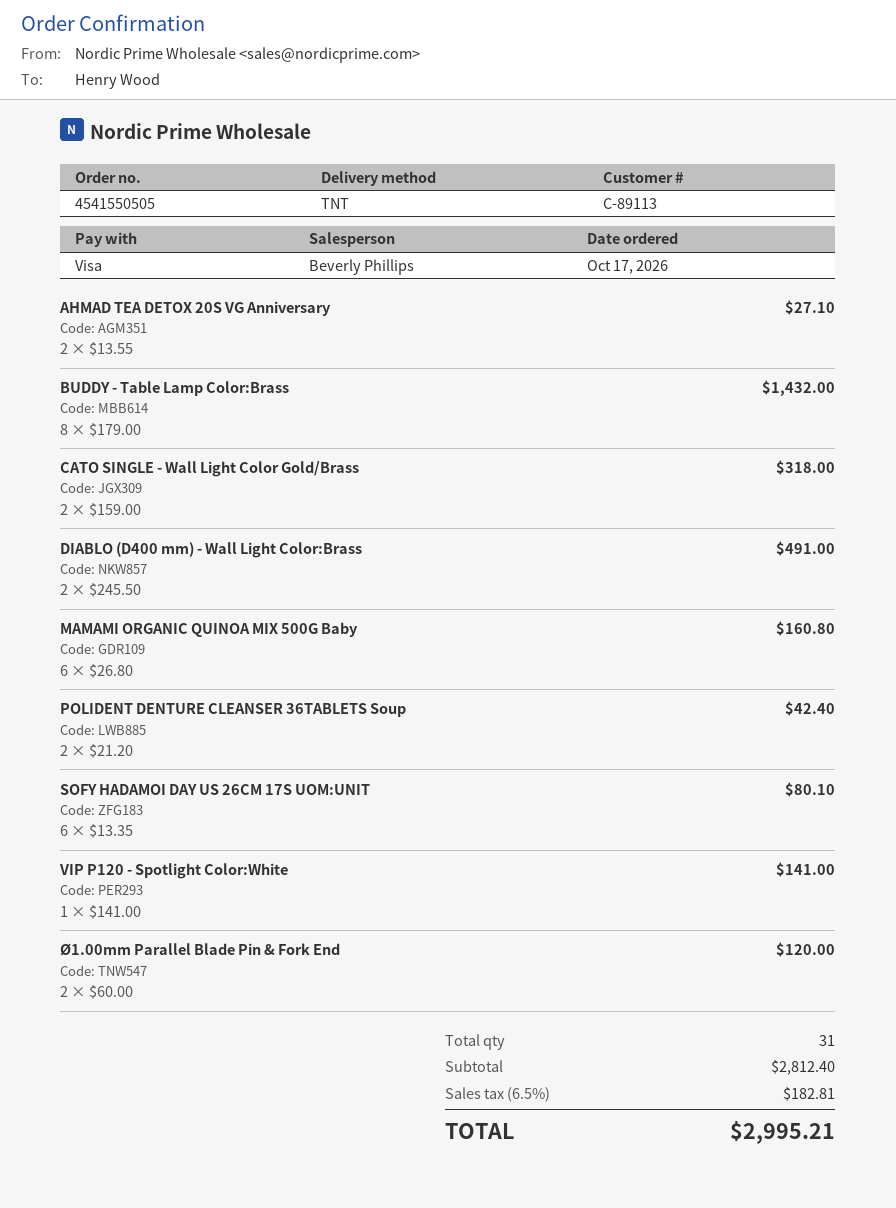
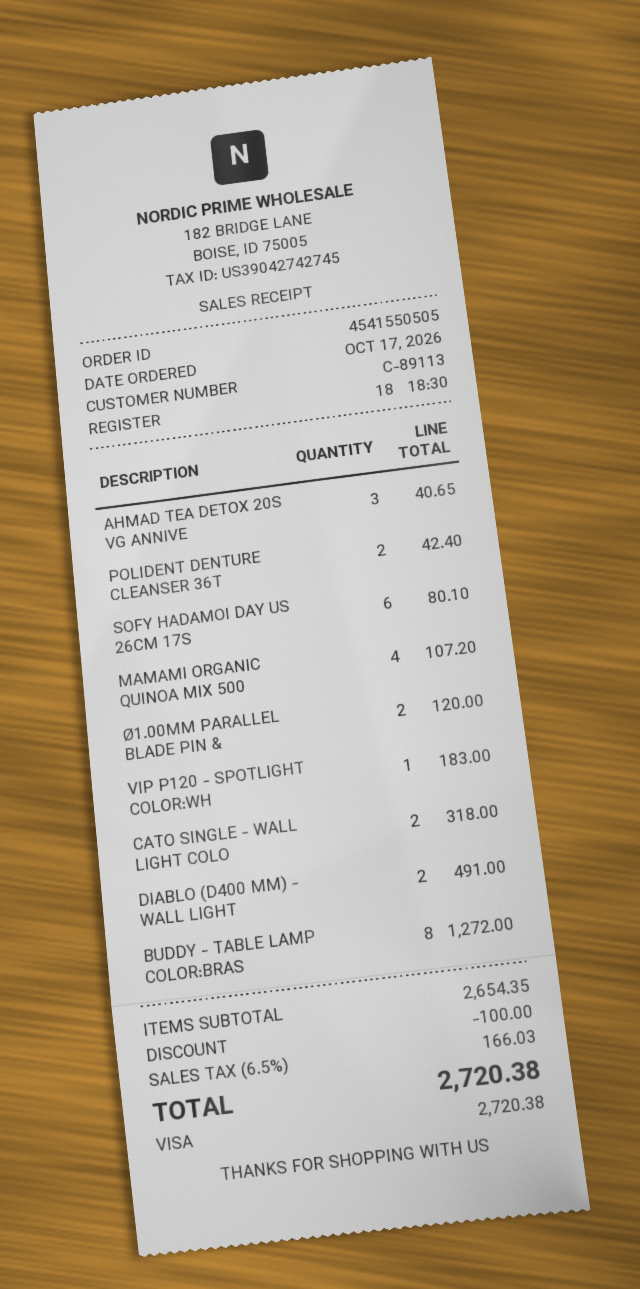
AHMAD TEA DETOX 20S VG Anniversary: 2 for 27.10 -> 3 for 40.65
BUDDY - Table Lamp Color:Brass: 8 for 1432.00 -> 8 for 1272.00
MAMAMI ORGANIC QUINOA MIX 500G Baby: 6 for 160.80 -> 4 for 107.20
VIP P120 - Spotlight Color:White: 1 for 141.00 -> 1 for 183.00
subtotal: 2812.40 -> 2654.35
discount: none -> 100.00
tax: 6.5% = 182.81 -> 6.5% = 166.03
total: 2995.21 -> 2720.38

